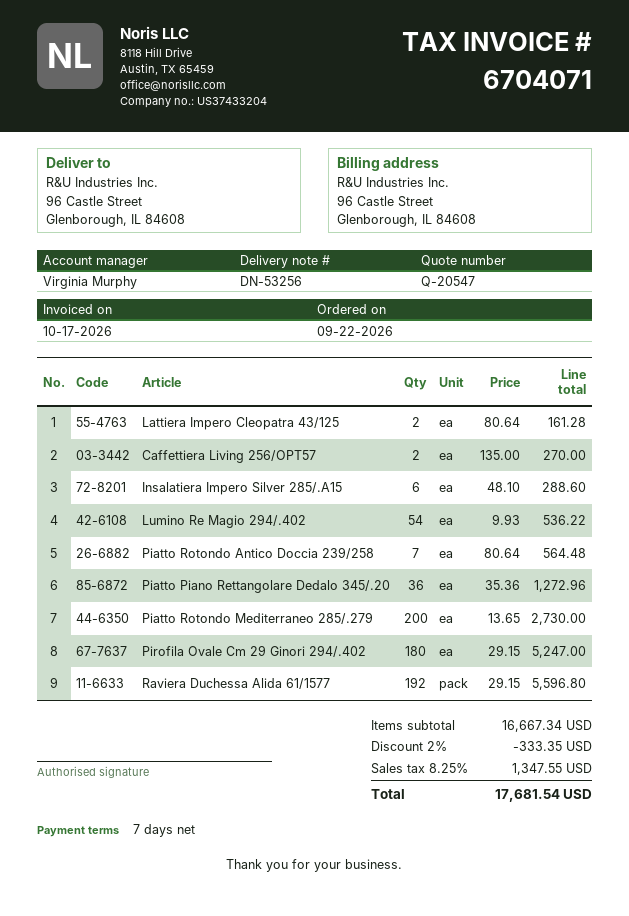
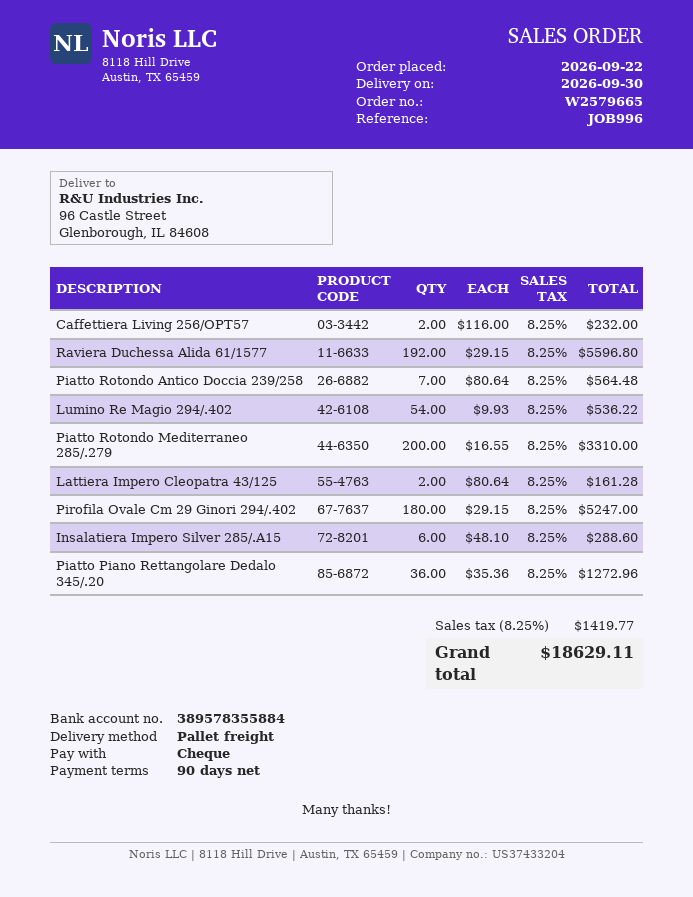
payment terms: 7 days -> 90 days
Caffettiera Living 256/OPT57: 2 x 135.00 = 270.00 -> 2 x 116.00 = 232.00
Piatto Rotondo Mediterraneo 285/.279: 200 x 13.65 = 2730.00 -> 200 x 16.55 = 3310.00
discount: 2% = 333.35 -> none
tax: 8.25% = 1347.55 -> 8.25% = 1419.77
total: 17681.54 -> 18629.11

